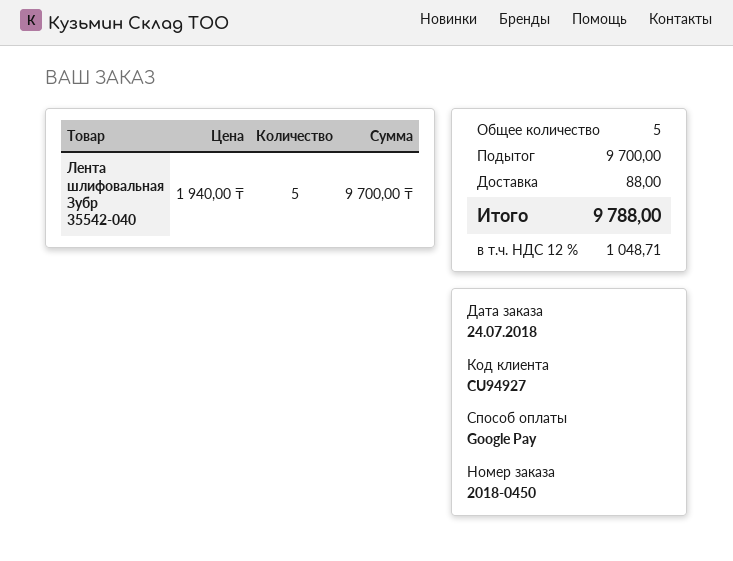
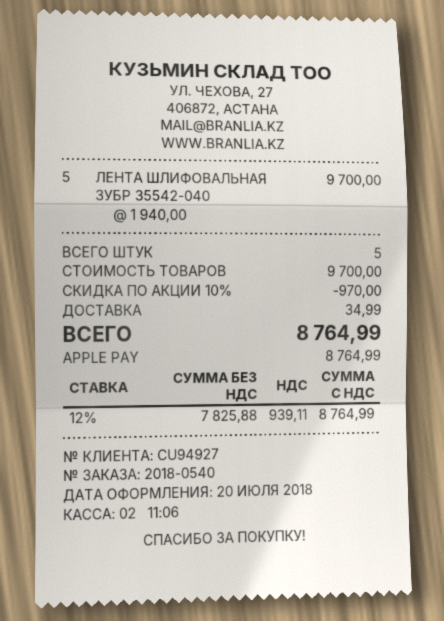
order number: 2018-0450 -> 2018-0540
order date: 2018-07-24 -> 2018-07-20
payment method: Google Pay -> Apple Pay
discount: none -> 10% = 970.00
shipping: 88.00 -> 34.99
tax: 12% = 1048.71 -> 12% = 939.11
total: 9788.00 -> 8764.99

